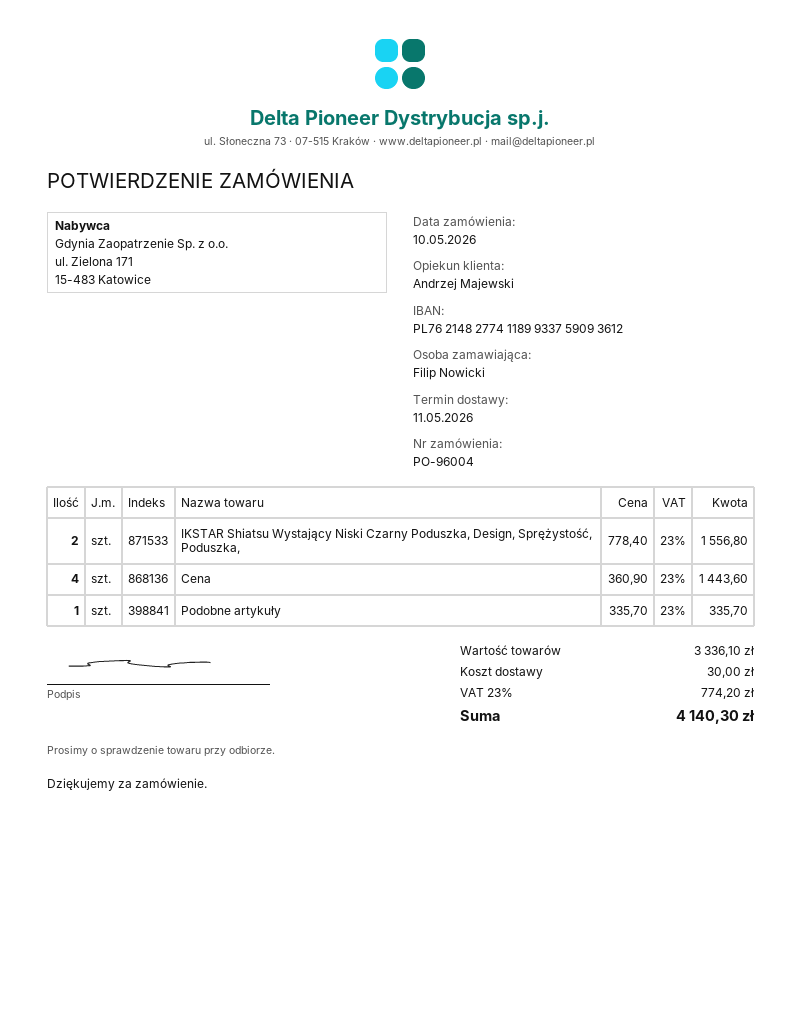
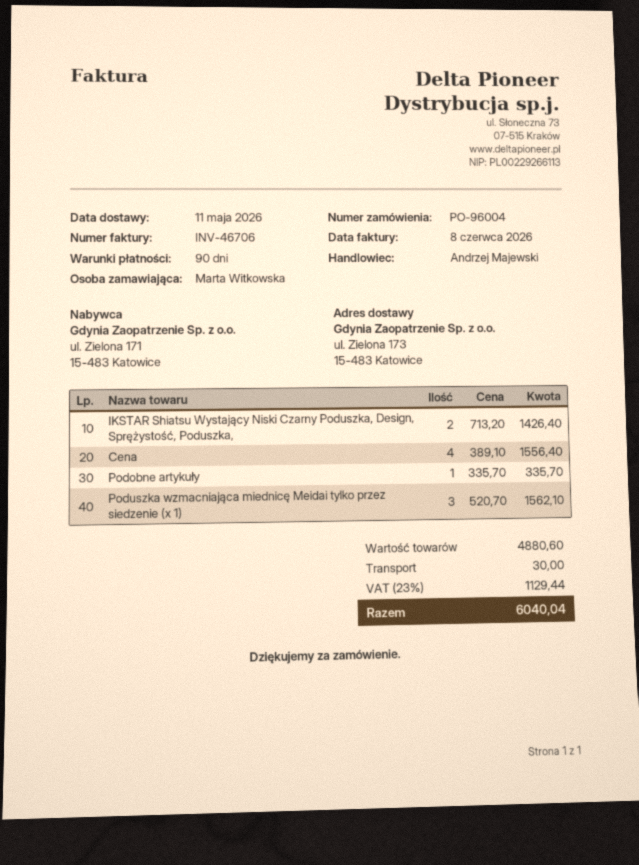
ordered by: Filip Nowicki -> Marta Witkowska
IKSTAR Shiatsu Wystający Niski Czarny Poduszka, Design, Sprężystość, Poduszka,: 2 x 778.40 = 1556.80 -> 2 x 713.20 = 1426.40
Cena: 4 x 360.90 = 1443.60 -> 4 x 389.10 = 1556.40
Poduszka wzmacniająca miednicę Meidai tylko przez siedzenie (x 1): none -> 3 x 520.70 = 1562.10
subtotal: 3336.10 -> 4880.60
tax: 23% = 774.20 -> 23% = 1129.44
total: 4140.30 -> 6040.04

